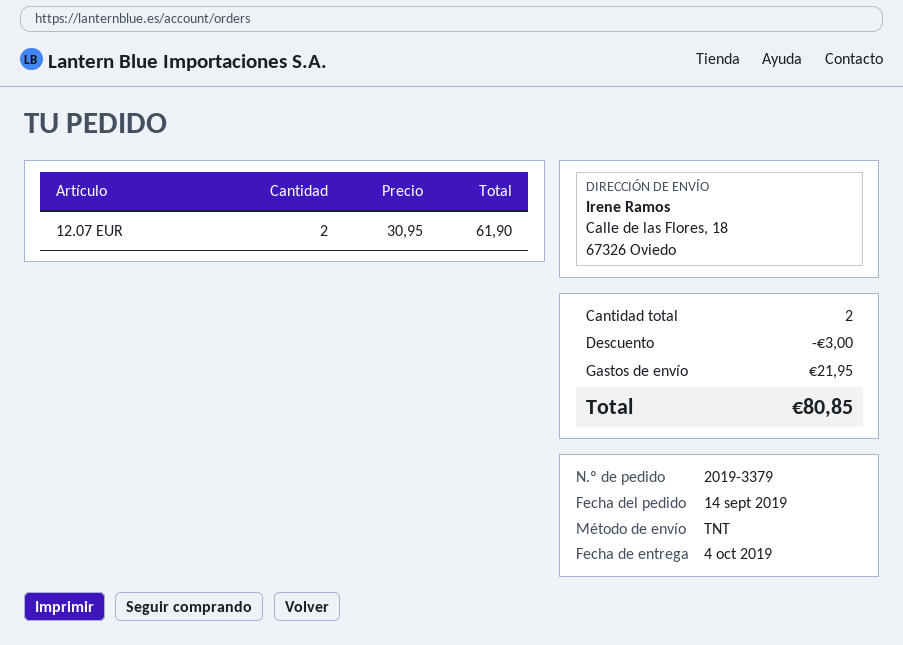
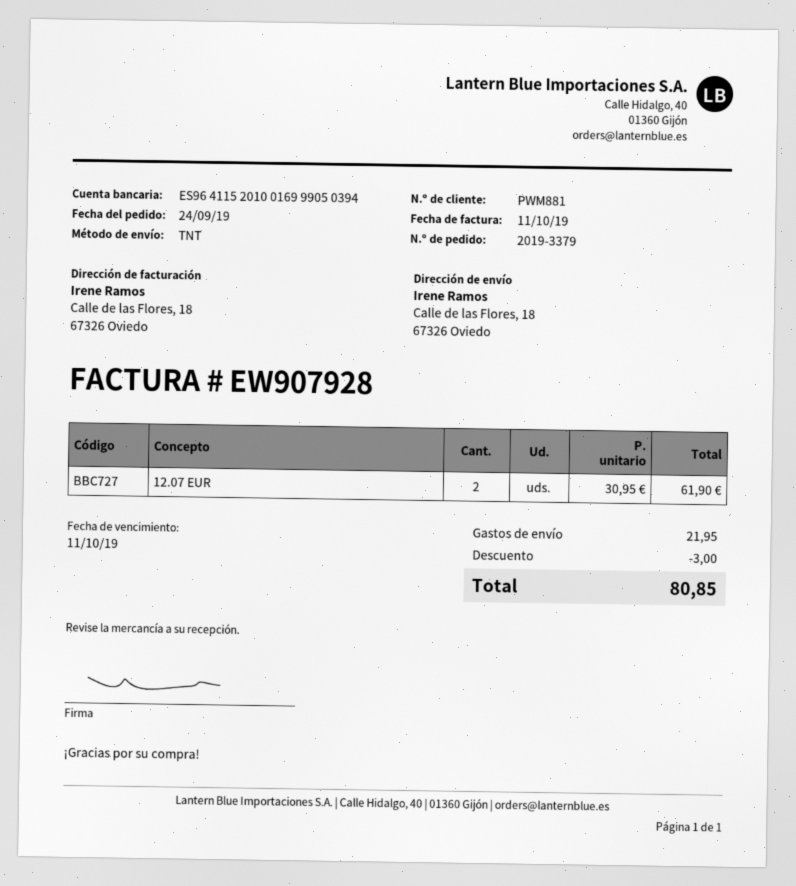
order date: 2019-09-14 -> 2019-09-24

